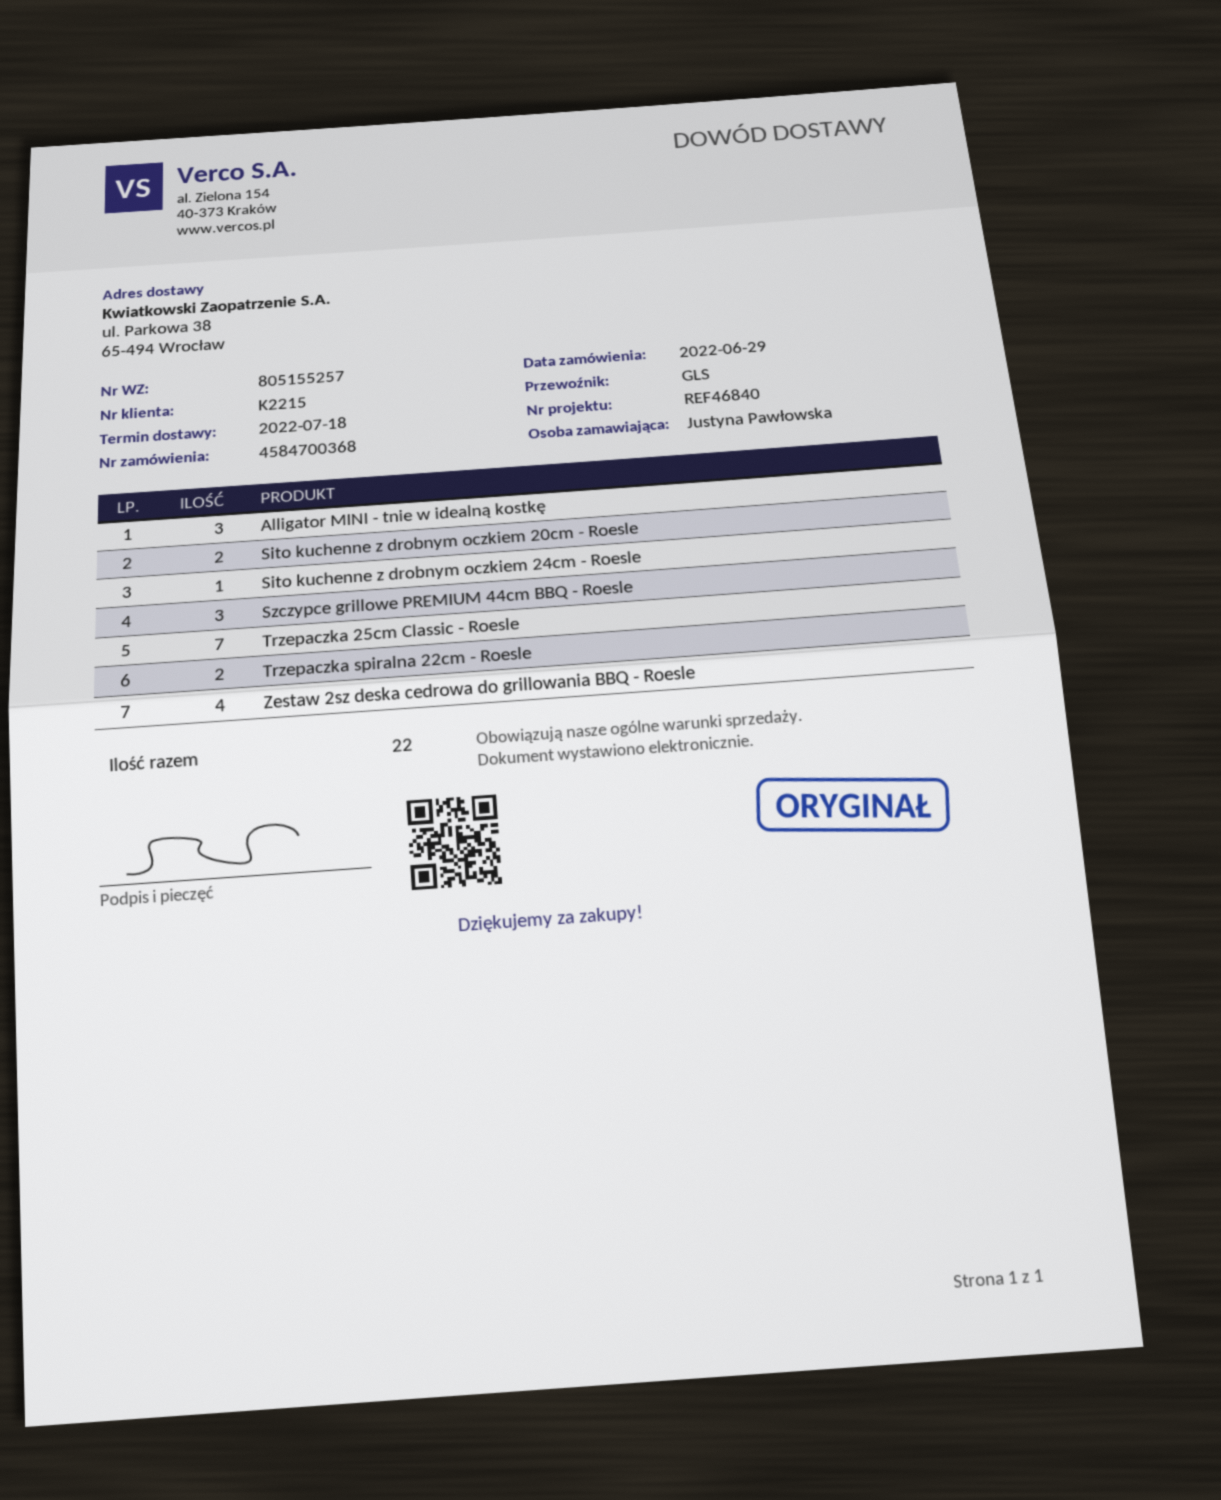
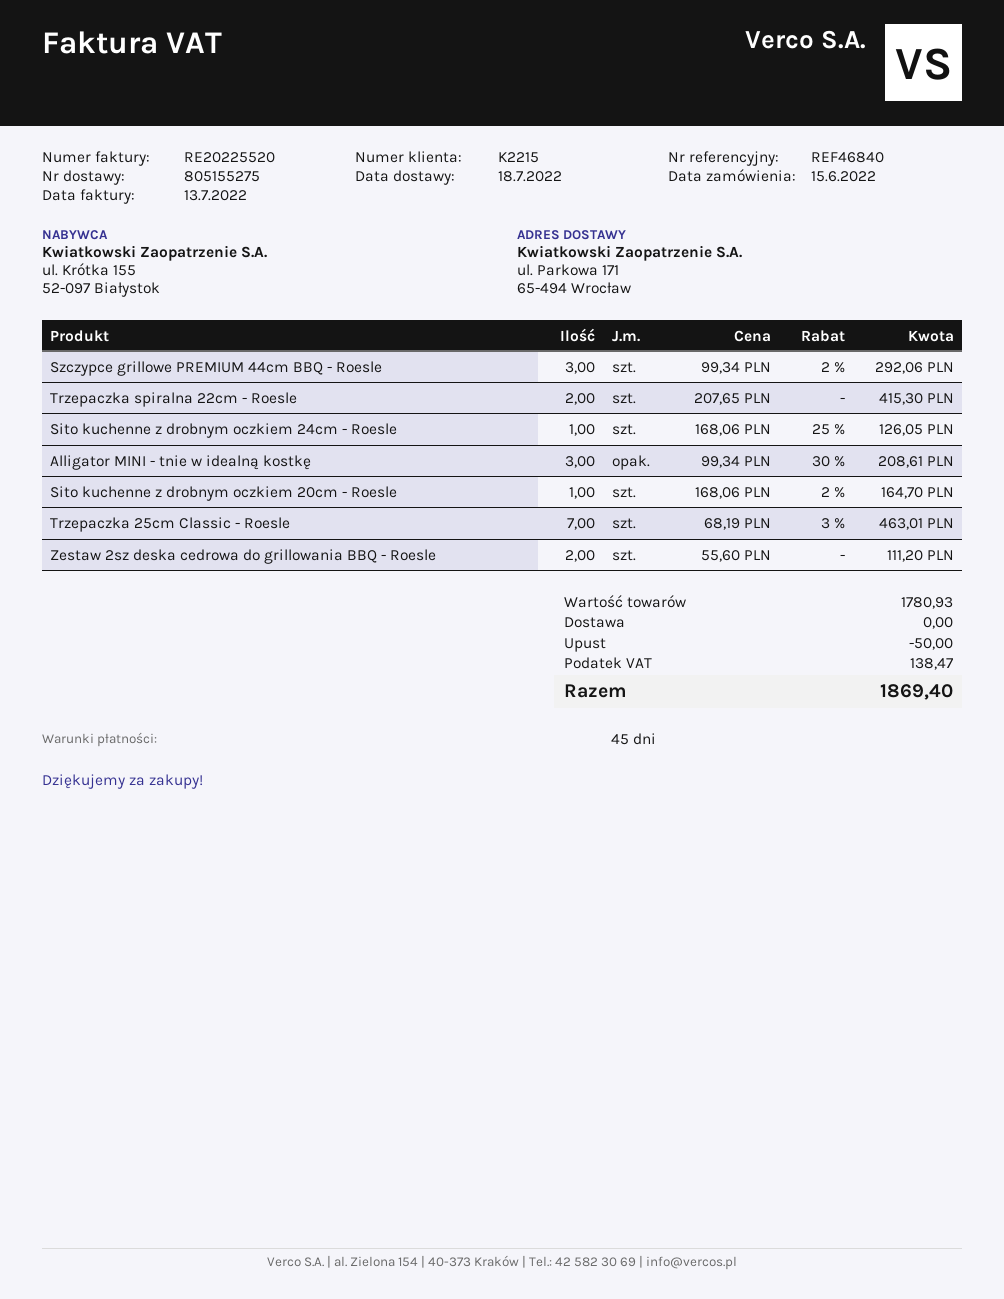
order date: 2022-06-29 -> 2022-06-15
delivery note number: 805155257 -> 805155275
ship to: ul. Parkowa 38, 65-494 Wrocław -> ul. Parkowa 171, 65-494 Wrocław
Sito kuchenne z drobnym oczkiem 20cm - Roesle: 2 -> 1
Zestaw 2sz deska cedrowa do grillowania BBQ - Roesle: 4 -> 2

